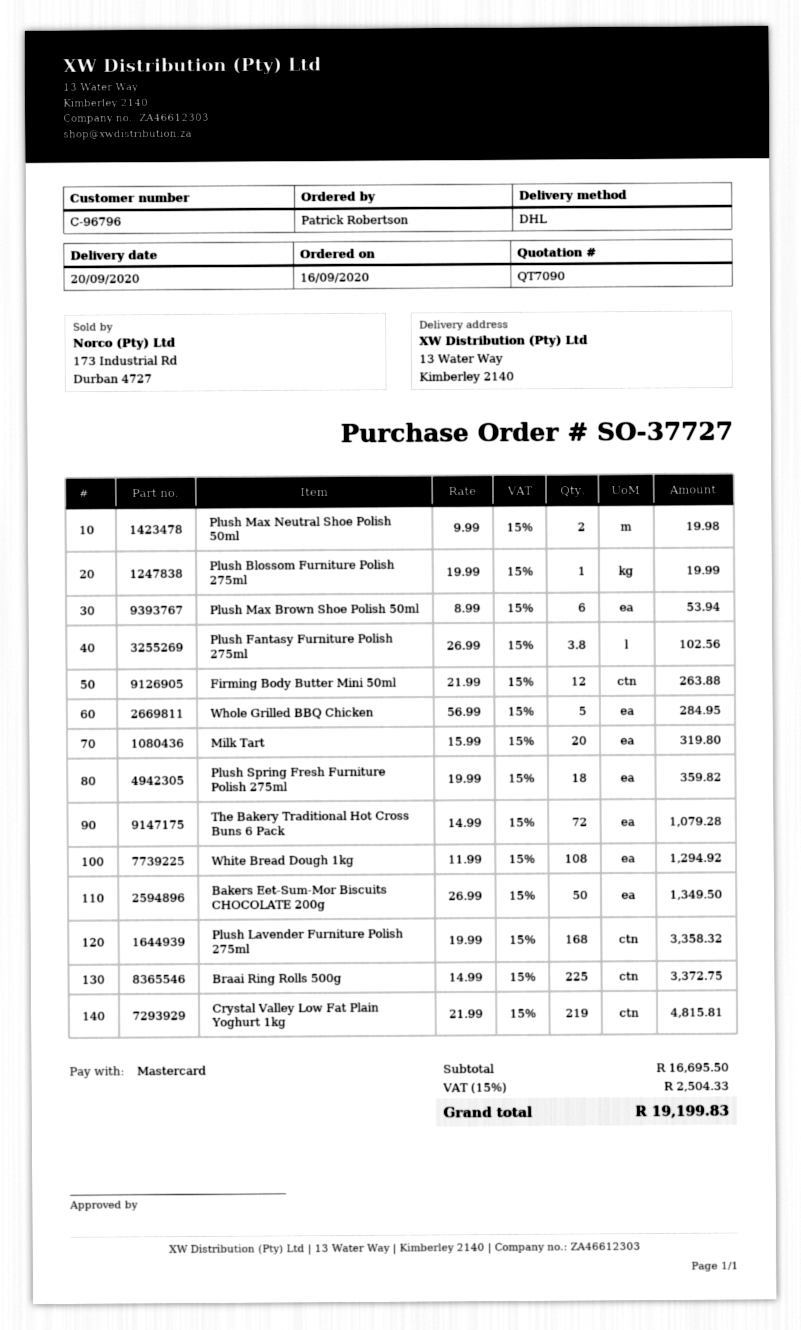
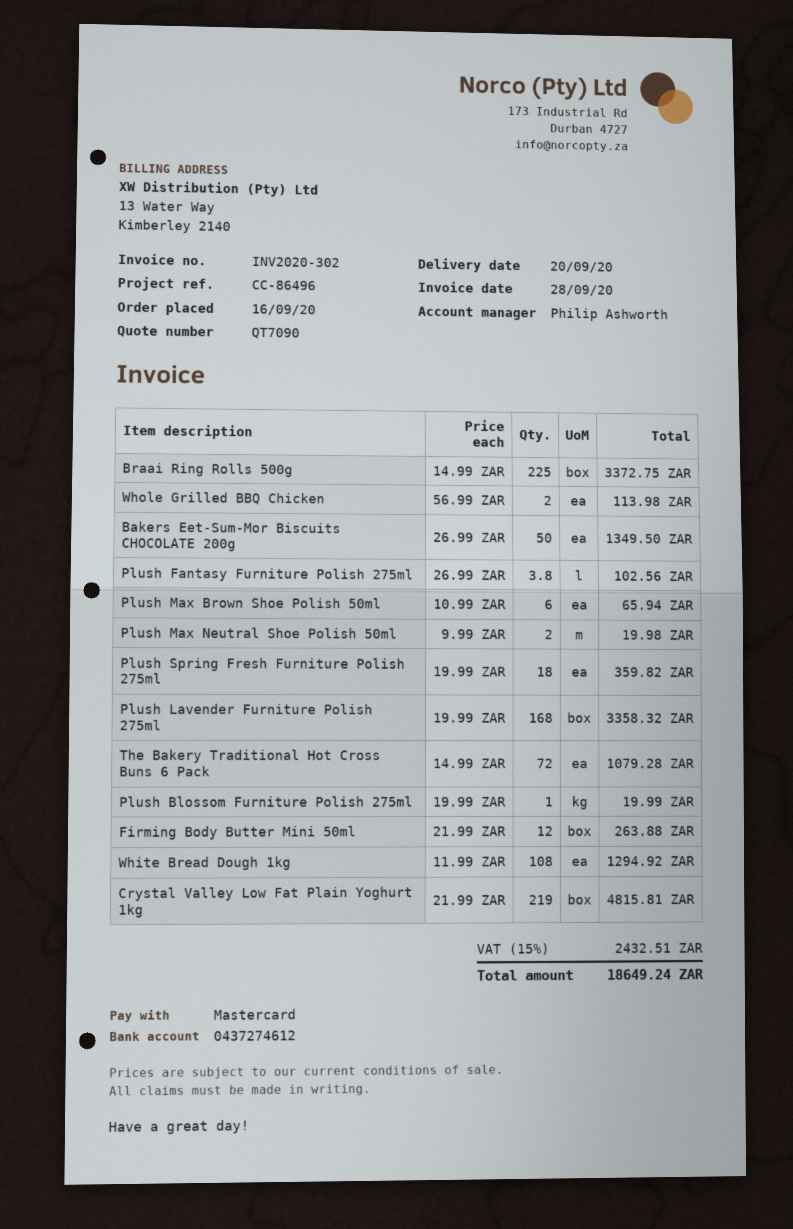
Plush Max Brown Shoe Polish 50ml: 6 x 8.99 = 53.94 -> 6 x 10.99 = 65.94
Whole Grilled BBQ Chicken: 5 x 56.99 = 284.95 -> 2 x 56.99 = 113.98
Milk Tart: 20 x 15.99 = 319.80 -> none
tax: 15% = 2504.33 -> 15% = 2432.51
total: 19199.83 -> 18649.24

